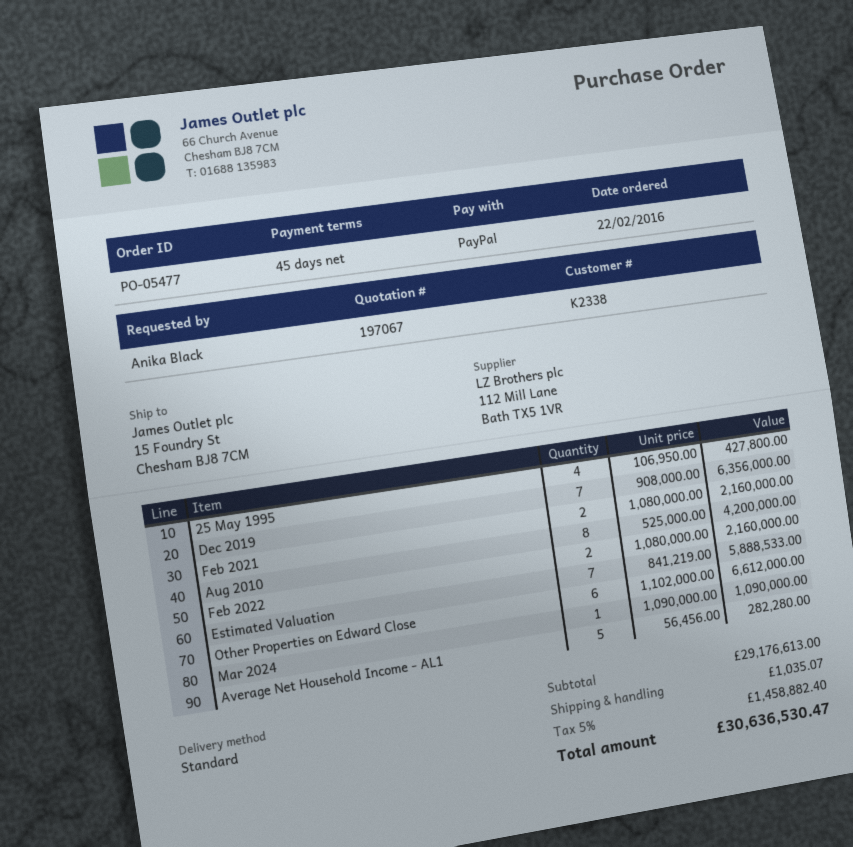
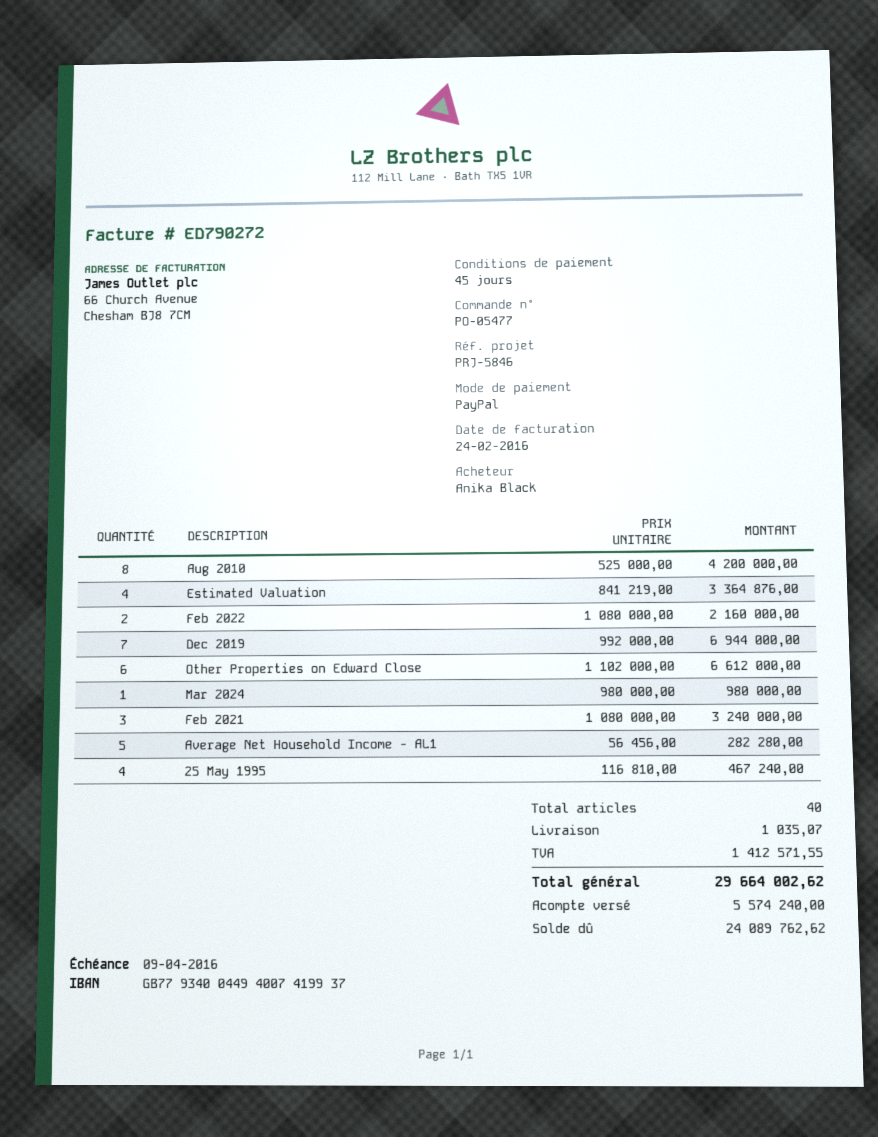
25 May 1995: 4 x 106950.00 = 427800.00 -> 4 x 116810.00 = 467240.00
Dec 2019: 7 x 908000.00 = 6356000.00 -> 7 x 992000.00 = 6944000.00
Feb 2021: 2 x 1080000.00 = 2160000.00 -> 3 x 1080000.00 = 3240000.00
Estimated Valuation: 7 x 841219.00 = 5888533.00 -> 4 x 841219.00 = 3364876.00
Mar 2024: 1 x 1090000.00 = 1090000.00 -> 1 x 980000.00 = 980000.00
tax: 1458882.40 -> 1412571.55
total: 30636530.47 -> 29664002.62

